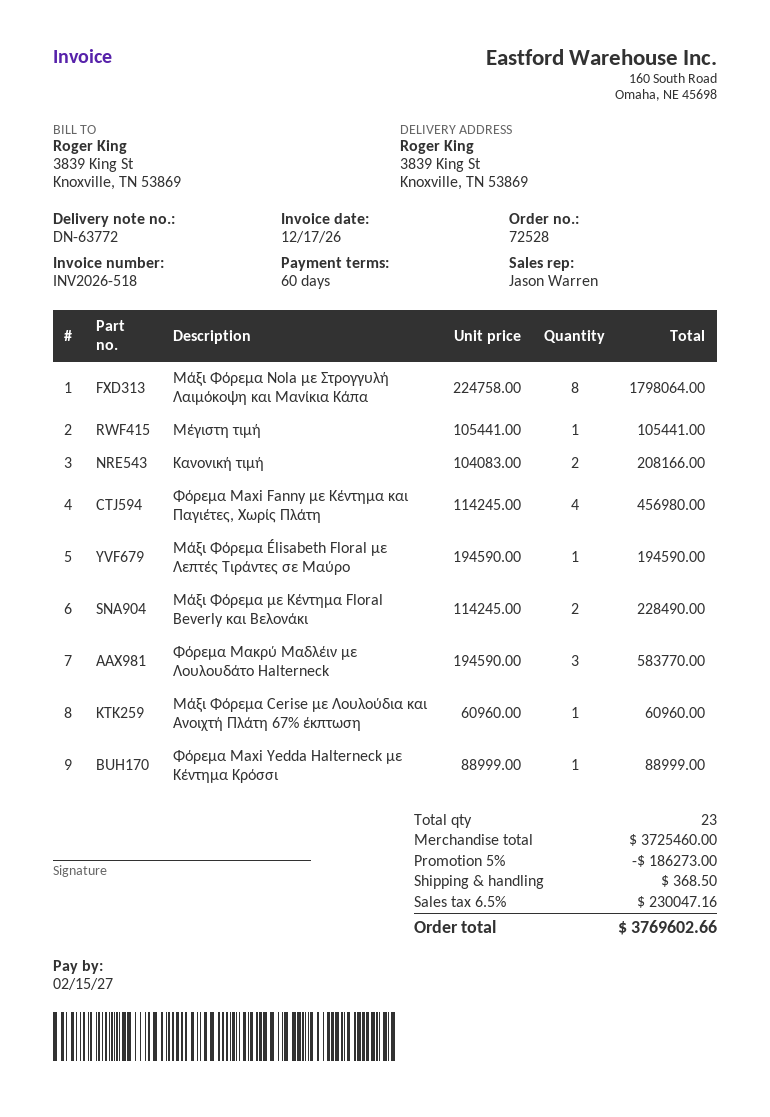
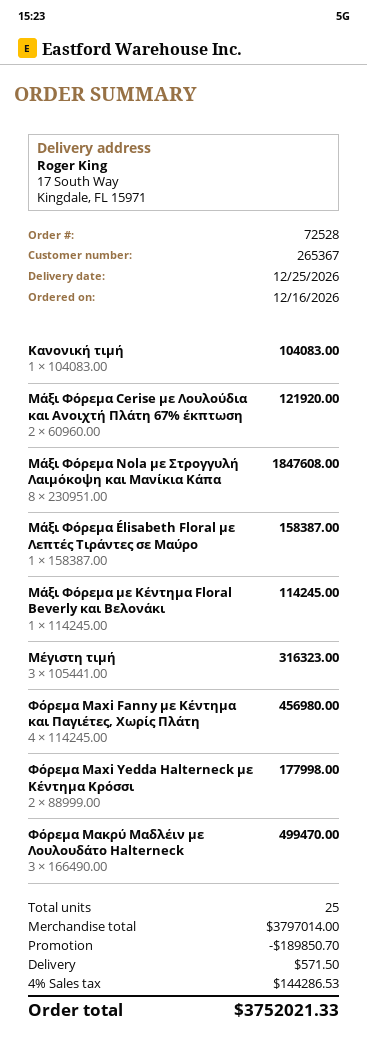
ship to: 3839 King St, Knoxville, TN 53869 -> 17 South Way, Kingdale, FL 15971
Μάξι Φόρεμα Nola με Στρογγυλή Λαιμόκοψη και Μανίκια Κάπα: 8 x 224758.00 = 1798064.00 -> 8 x 230951.00 = 1847608.00
Μέγιστη τιμή: 1 x 105441.00 = 105441.00 -> 3 x 105441.00 = 316323.00
Κανονική τιμή: 2 x 104083.00 = 208166.00 -> 1 x 104083.00 = 104083.00
Μάξι Φόρεμα Élisabeth Floral με Λεπτές Τιράντες σε Μαύρο: 1 x 194590.00 = 194590.00 -> 1 x 158387.00 = 158387.00
Μάξι Φόρεμα με Κέντημα Floral Beverly και Βελονάκι: 2 x 114245.00 = 228490.00 -> 1 x 114245.00 = 114245.00
Φόρεμα Μακρύ Μαδλέιν με Λουλουδάτο Halterneck: 3 x 194590.00 = 583770.00 -> 3 x 166490.00 = 499470.00
Μάξι Φόρεμα Cerise με Λουλούδια και Ανοιχτή Πλάτη 67% έκπτωση: 1 x 60960.00 = 60960.00 -> 2 x 60960.00 = 121920.00
Φόρεμα Maxi Yedda Halterneck με Κέντημα Κρόσσι: 1 x 88999.00 = 88999.00 -> 2 x 88999.00 = 177998.00
total quantity: 23 -> 25
subtotal: 3725460.00 -> 3797014.00
discount: 186273.00 -> 189850.70
shipping: 368.50 -> 571.50
tax: 6.5% = 230047.16 -> 4% = 144286.53
total: 3769602.66 -> 3752021.33

